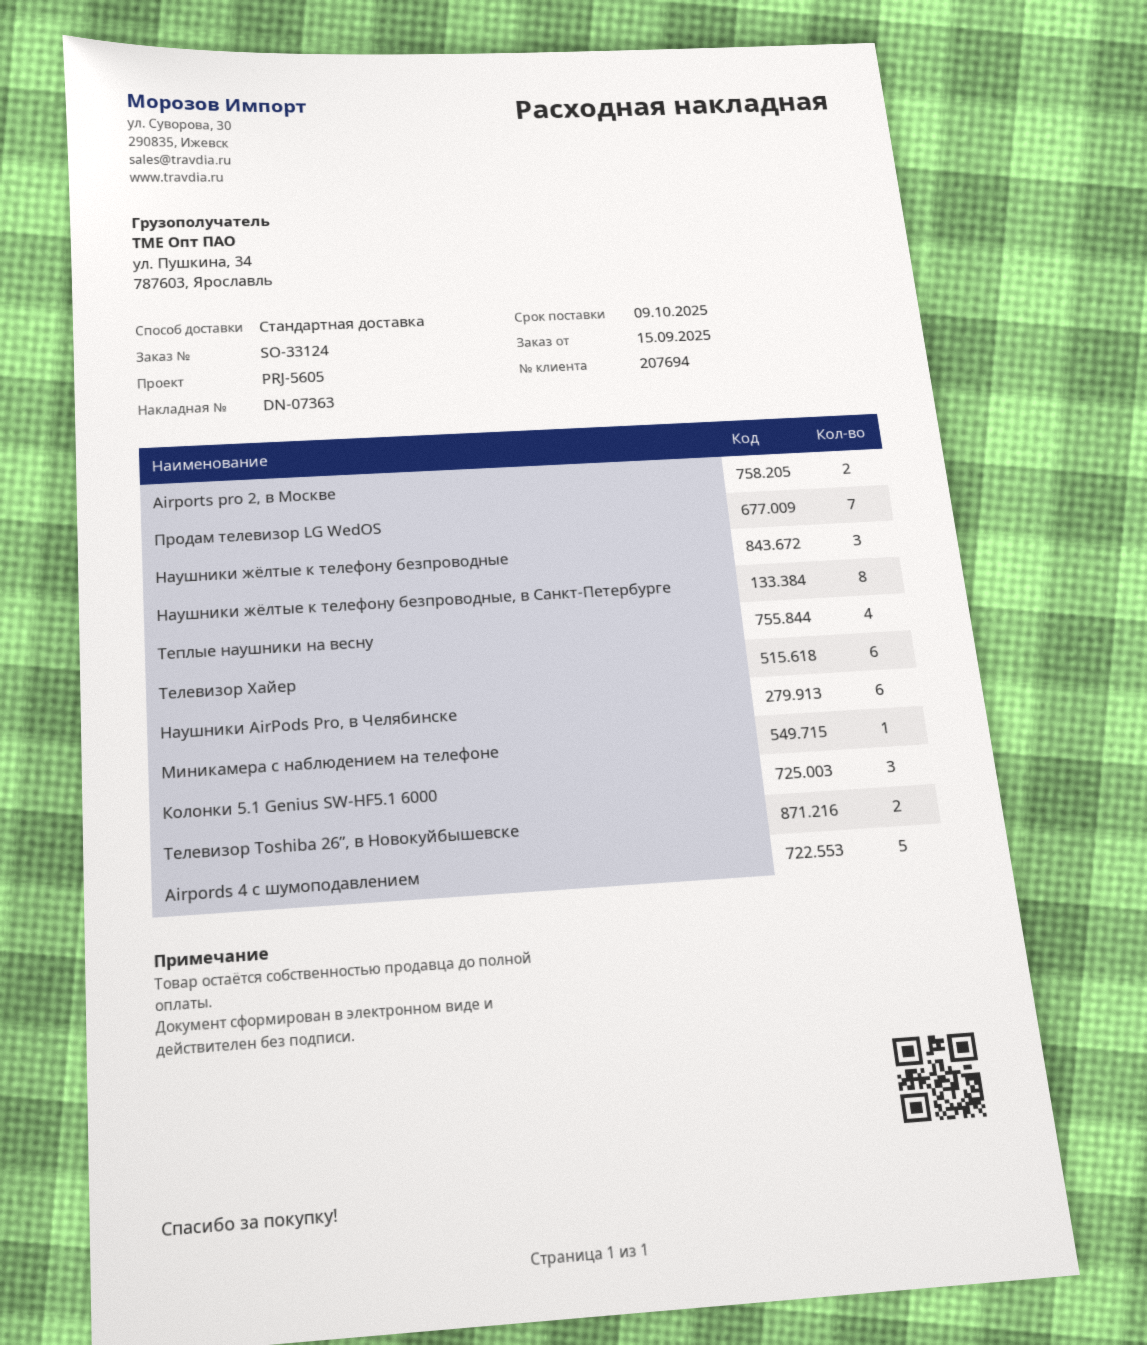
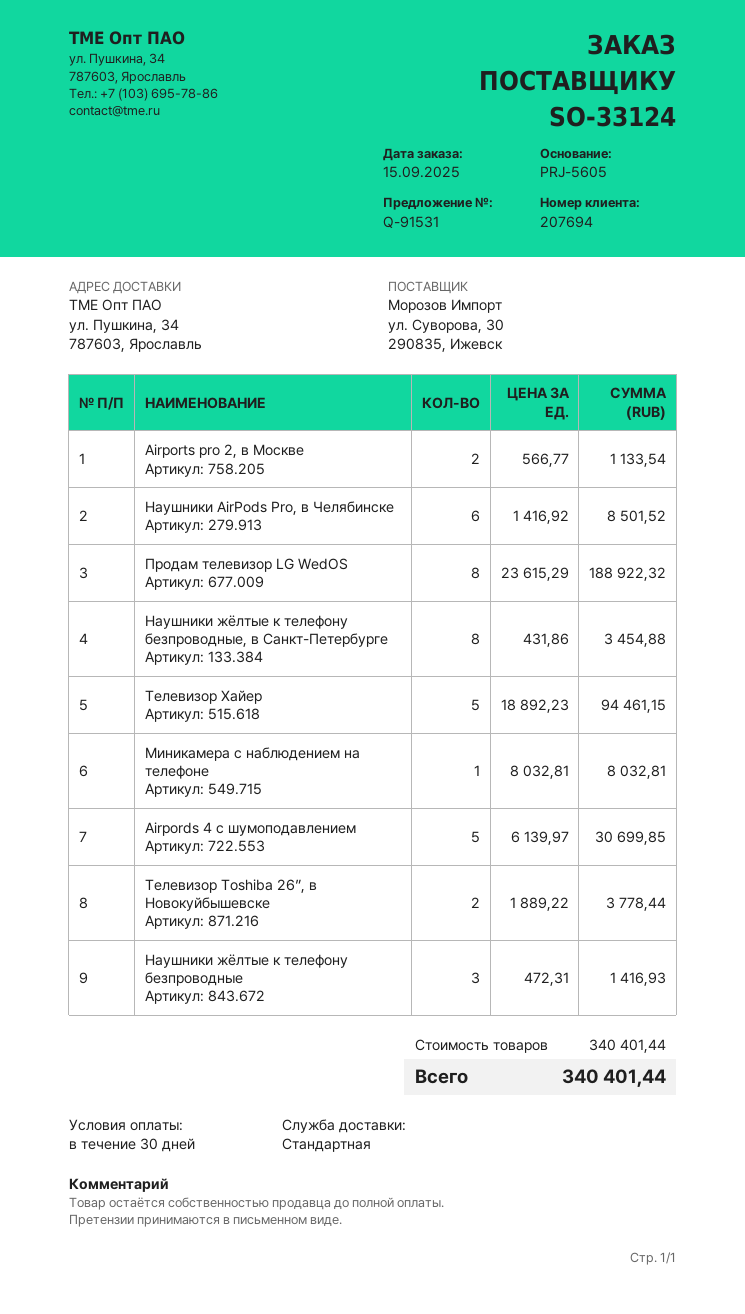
Продам телевизор LG WedOS: 7 -> 8
Теплые наушники на весну: 4 -> none
Телевизор Хайер: 6 -> 5
Колонки 5.1 Genius SW-HF5.1 6000: 3 -> none

